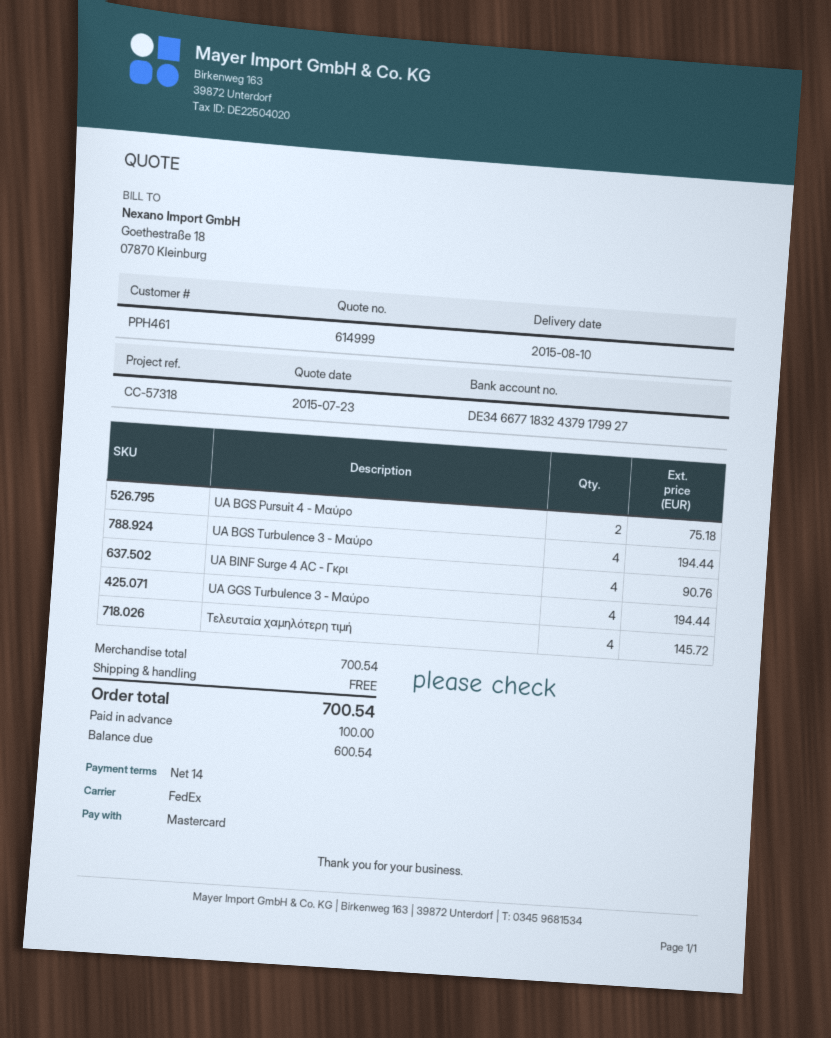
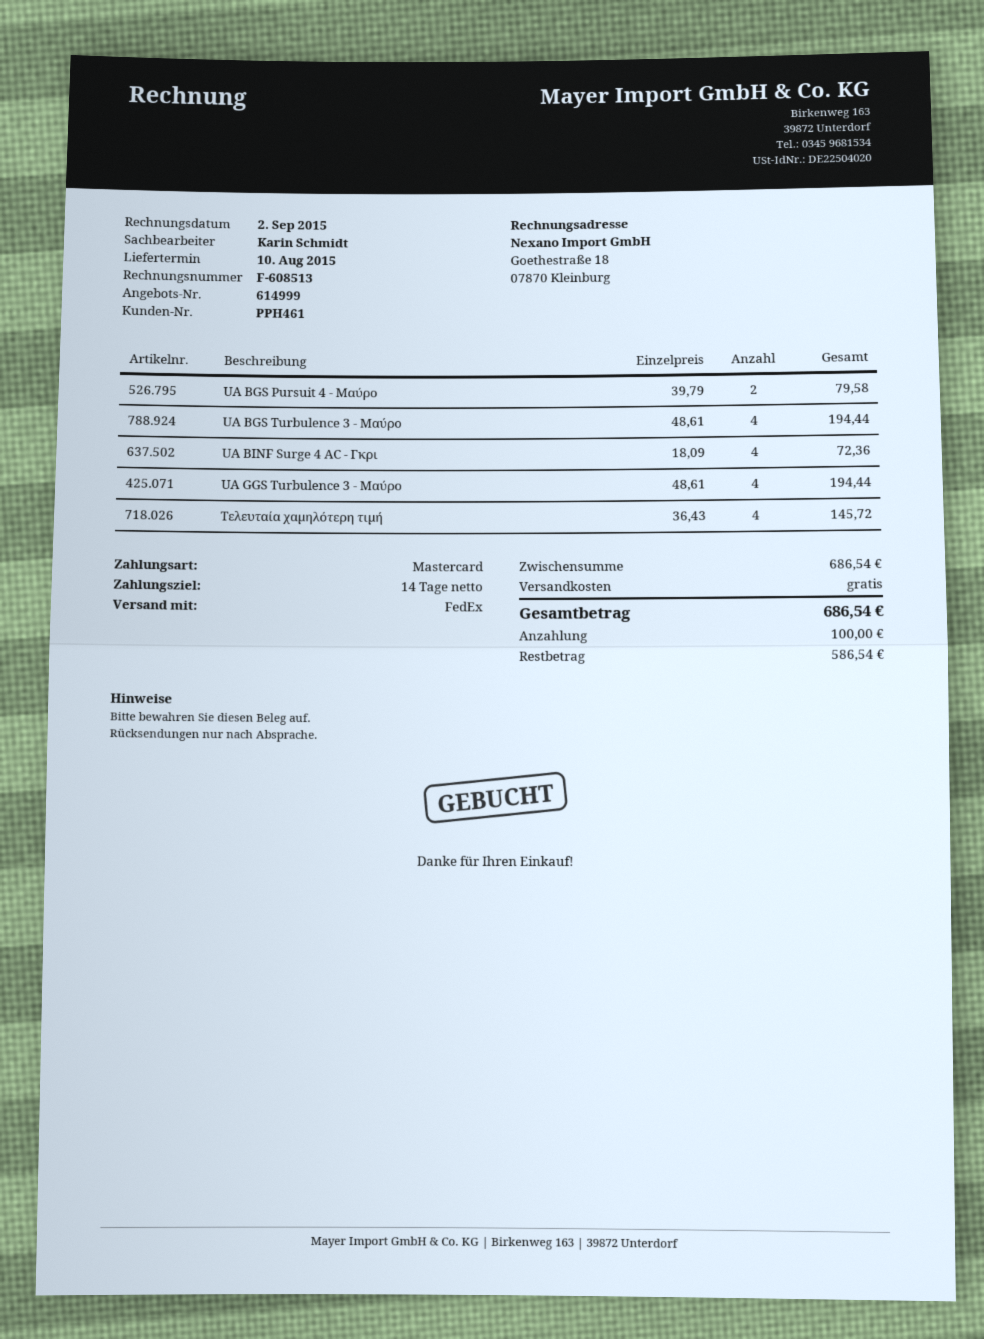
UA BGS Pursuit 4 - Μαύρο: 2 for 75.18 -> 2 for 79.58
UA BINF Surge 4 AC - Γκρι: 4 for 90.76 -> 4 for 72.36
subtotal: 700.54 -> 686.54
total: 700.54 -> 686.54
balance: 600.54 -> 586.54

